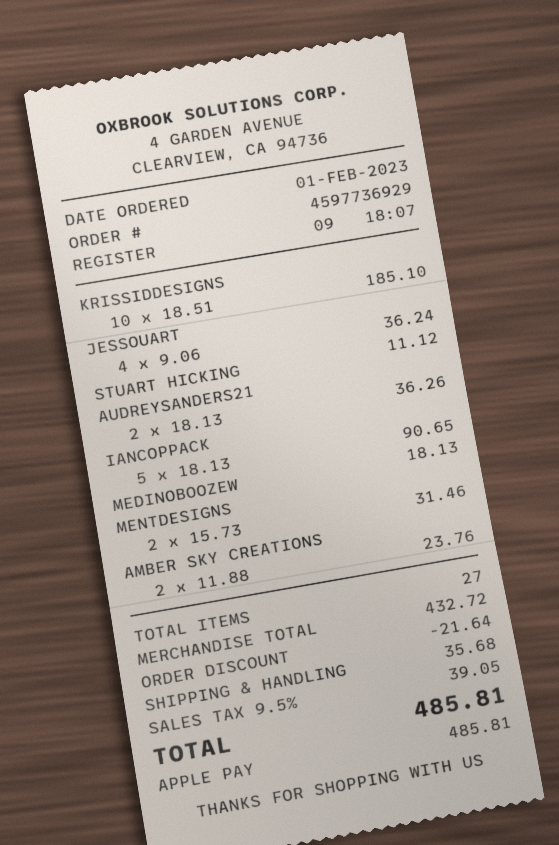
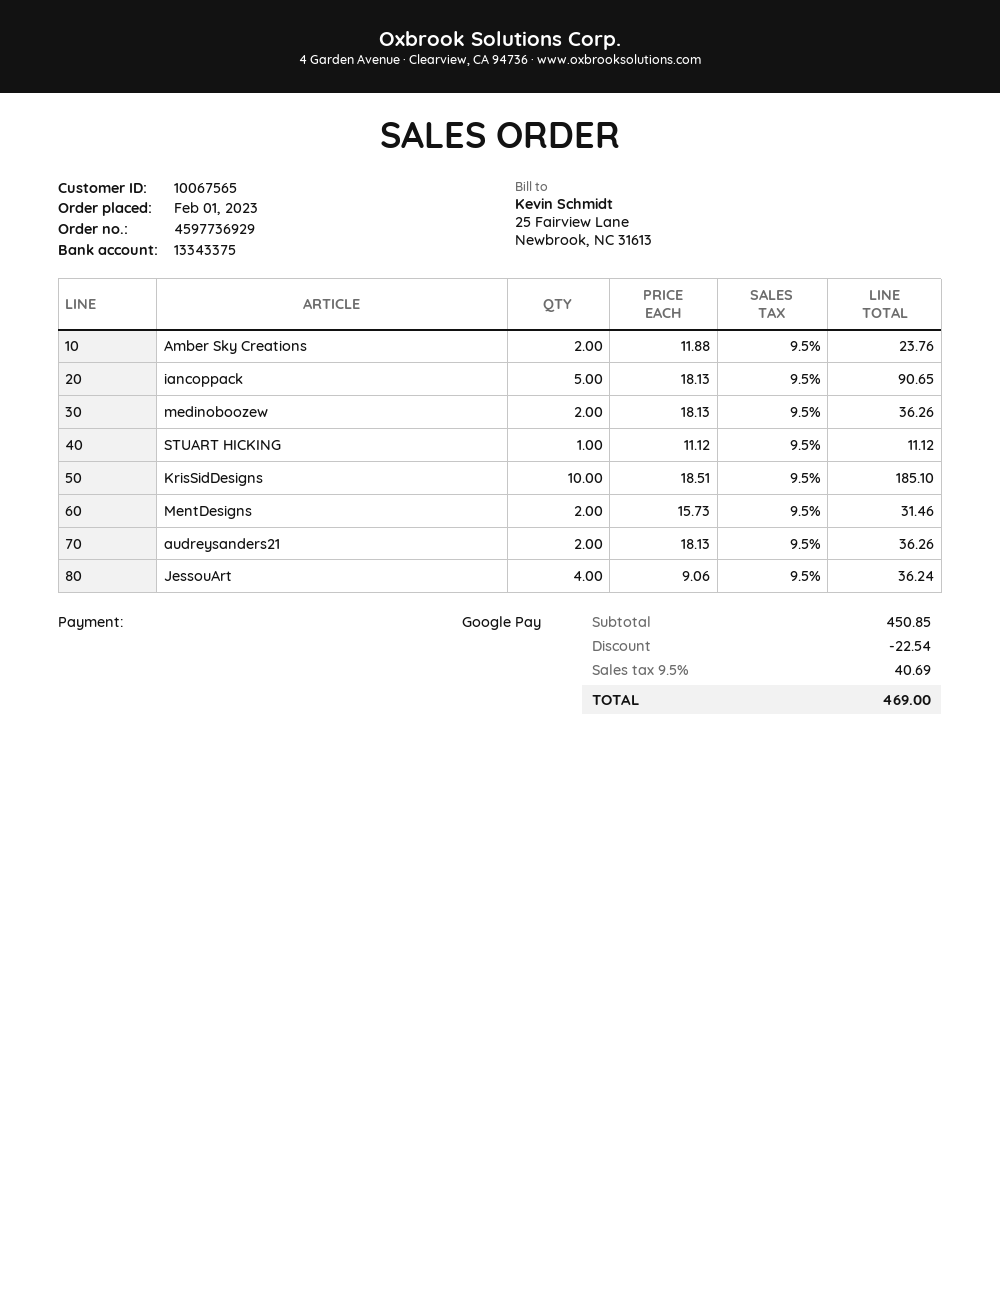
payment method: Apple Pay -> Google Pay
MEDINOBOOZEW: 1 x 18.13 = 18.13 -> 2 x 18.13 = 36.26
subtotal: 432.72 -> 450.85
discount: 21.64 -> 22.54
shipping: 35.68 -> none
tax: 9.5% = 39.05 -> 9.5% = 40.69
total: 485.81 -> 469.00

